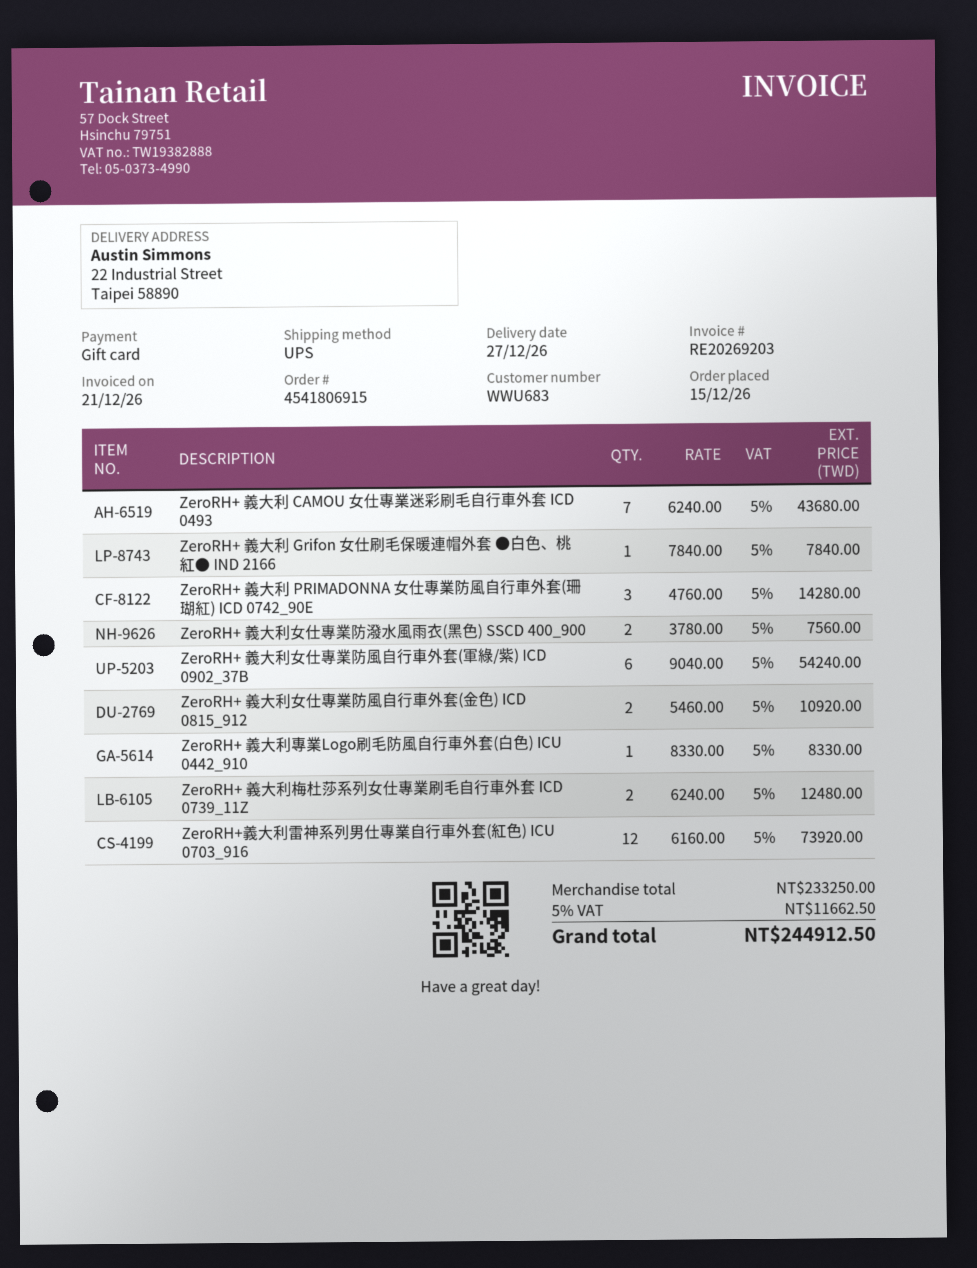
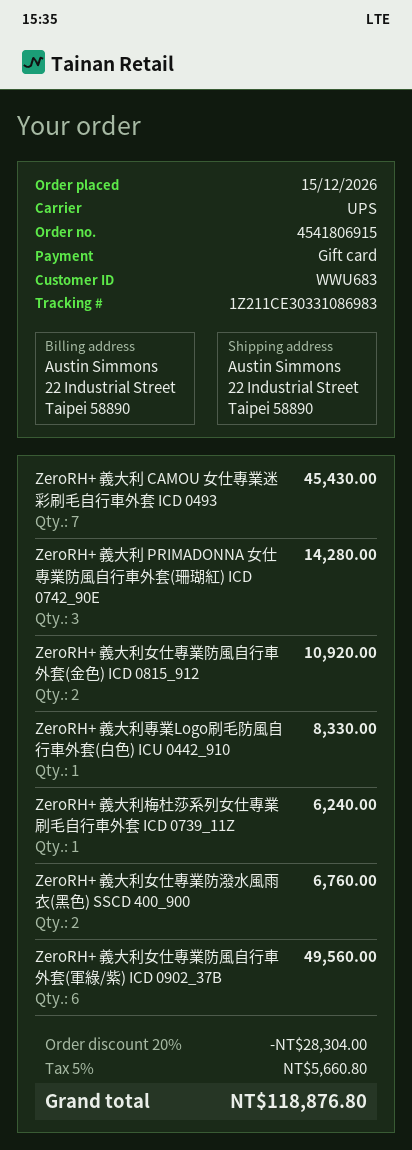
ZeroRH+ 義大利 CAMOU 女仕專業迷彩刷毛自行車外套 ICD 0493: 7 for 43680.00 -> 7 for 45430.00
ZeroRH+ 義大利 Grifon 女仕刷毛保暖連帽外套 ●白色、桃紅● IND 2166: 1 for 7840.00 -> none
ZeroRH+ 義大利女仕專業防潑水風雨衣(黑色) SSCD 400_900: 2 for 7560.00 -> 2 for 6760.00
ZeroRH+ 義大利女仕專業防風自行車外套(軍綠/紫) ICD 0902_37B: 6 for 54240.00 -> 6 for 49560.00
ZeroRH+ 義大利梅杜莎系列女仕專業刷毛自行車外套 ICD 0739_11Z: 2 for 12480.00 -> 1 for 6240.00
ZeroRH+義大利雷神系列男仕專業自行車外套(紅色) ICU 0703_916: 12 for 73920.00 -> none
discount: none -> 20% = 28304.00
tax: 5% = 11662.50 -> 5% = 5660.80
total: 244912.50 -> 118876.80

